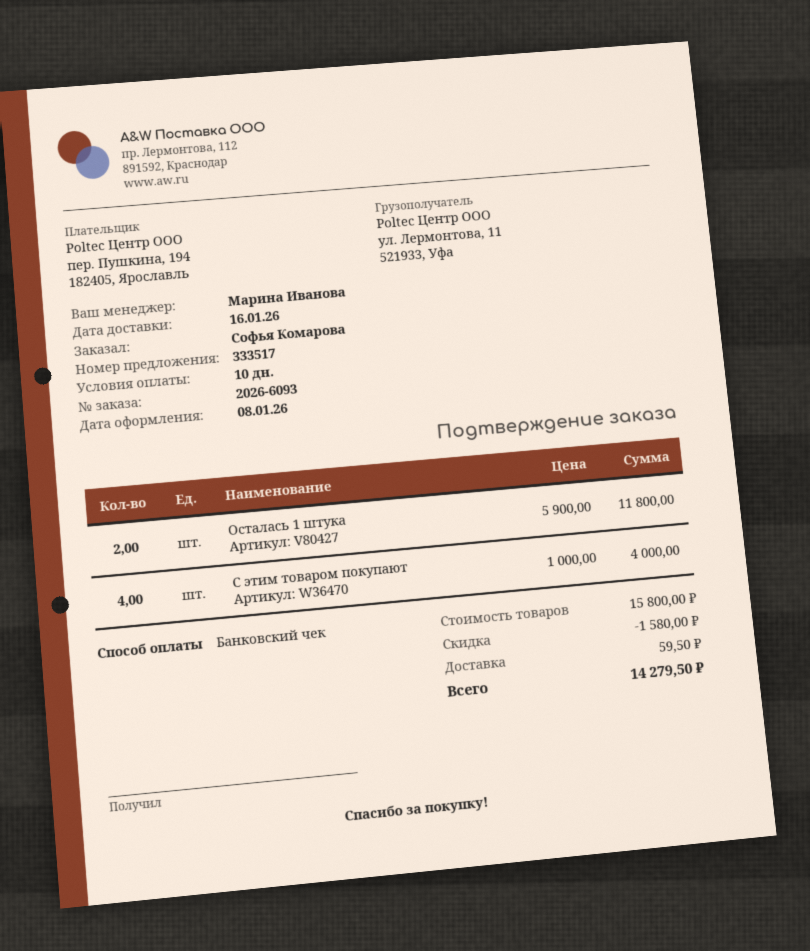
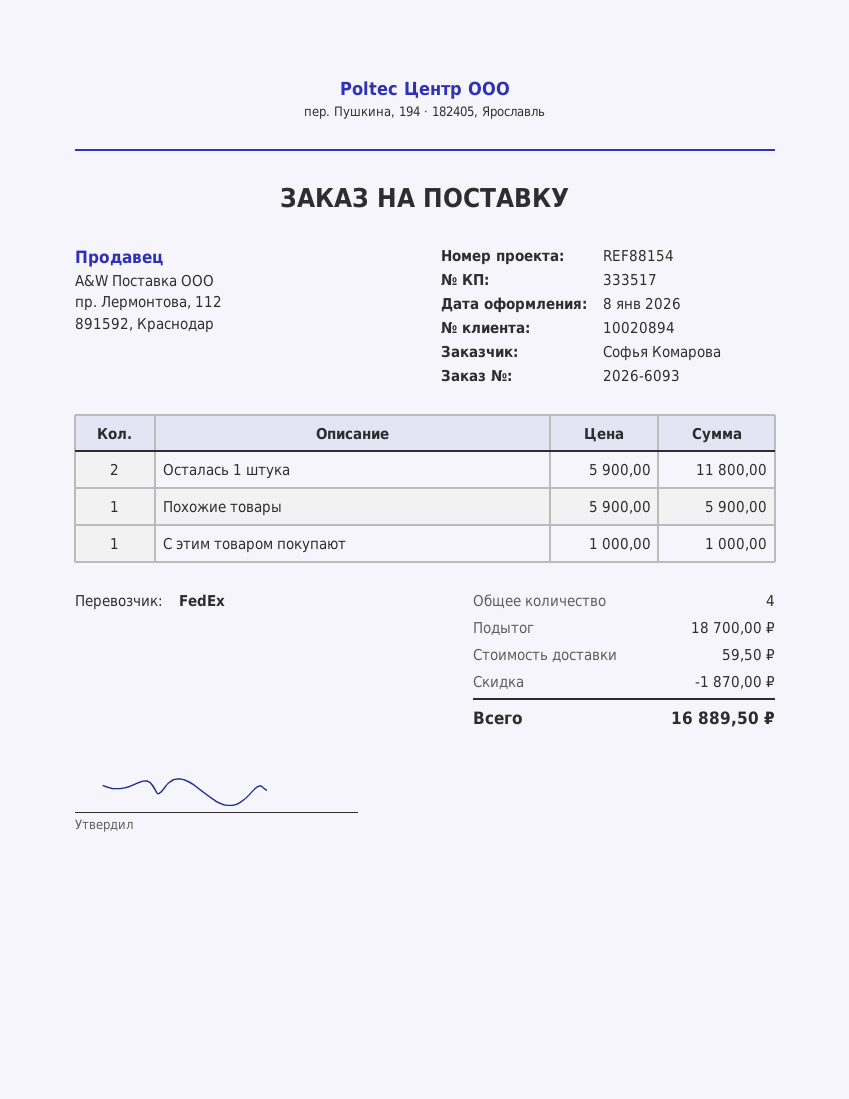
С этим товаром покупают: 4 x 1000.00 = 4000.00 -> 1 x 1000.00 = 1000.00
Похожие товары: none -> 1 x 5900.00 = 5900.00
subtotal: 15800.00 -> 18700.00
discount: 1580.00 -> 1870.00
total: 14279.50 -> 16889.50

